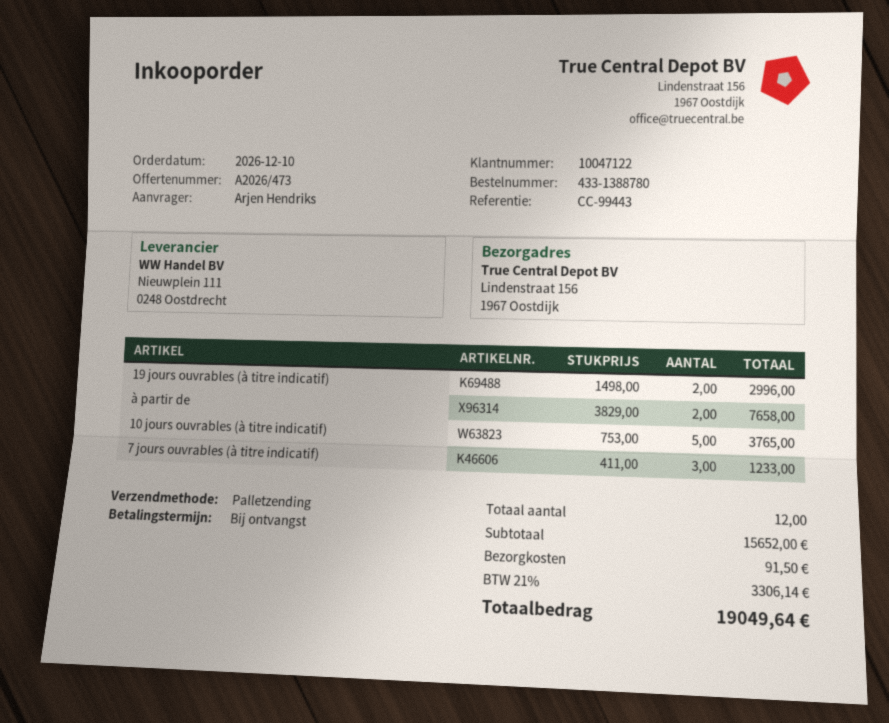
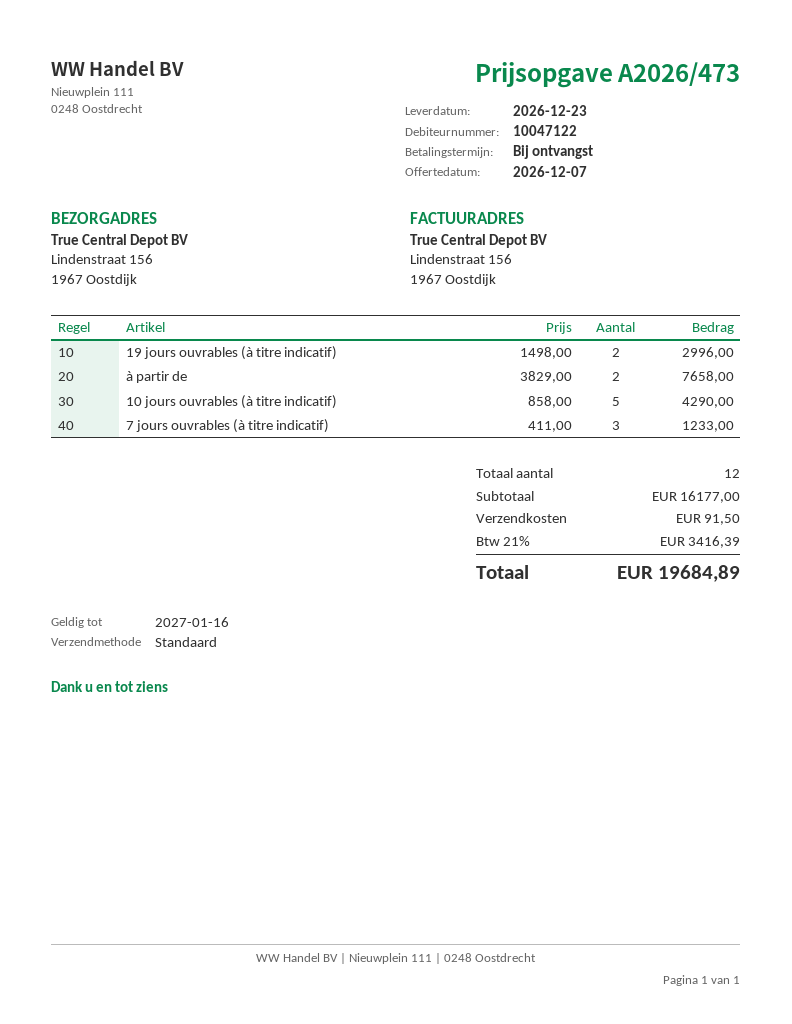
shipping method: pallet freight -> standard
10 jours ouvrables (à titre indicatif): 5 x 753.00 = 3765.00 -> 5 x 858.00 = 4290.00
subtotal: 15652.00 -> 16177.00
tax: 21% = 3306.14 -> 21% = 3416.39
total: 19049.64 -> 19684.89

